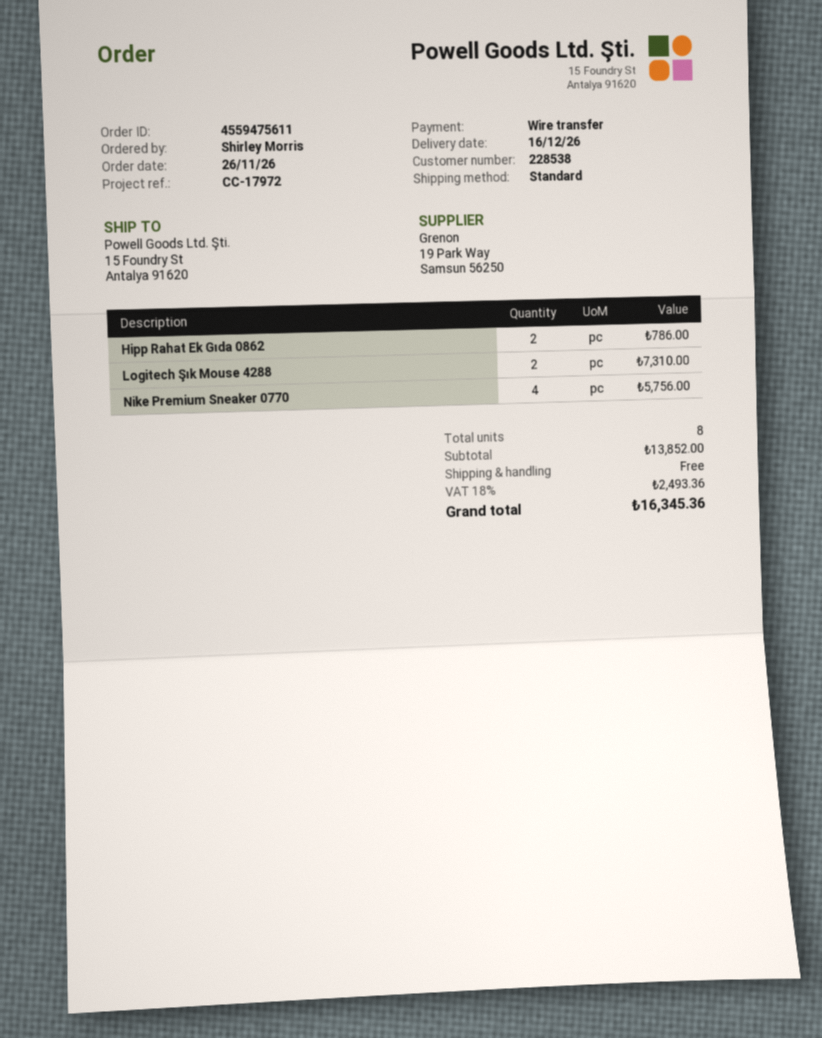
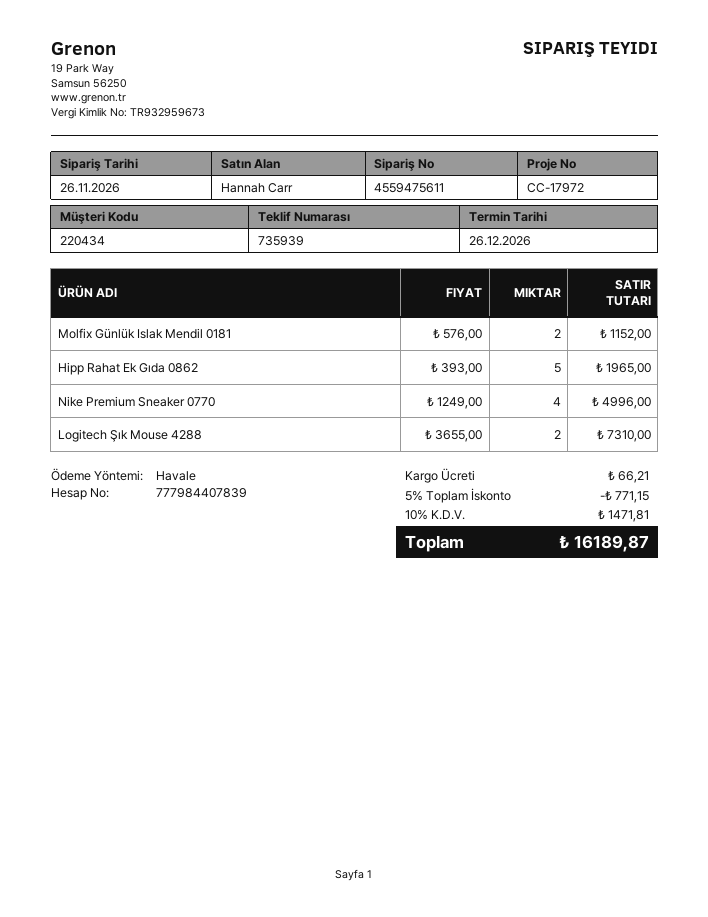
delivery date: 2026-12-16 -> 2026-12-26
customer number: 228538 -> 220434
ordered by: Shirley Morris -> Hannah Carr
Hipp Rahat Ek Gıda 0862: 2 for 786.00 -> 5 for 1965.00
Nike Premium Sneaker 0770: 4 for 5756.00 -> 4 for 4996.00
Molfix Günlük Islak Mendil 0181: none -> 2 for 1152.00
discount: none -> 5% = 771.15
shipping: 0.00 -> 66.21
tax: 18% = 2493.36 -> 10% = 1471.81
total: 16345.36 -> 16189.87

